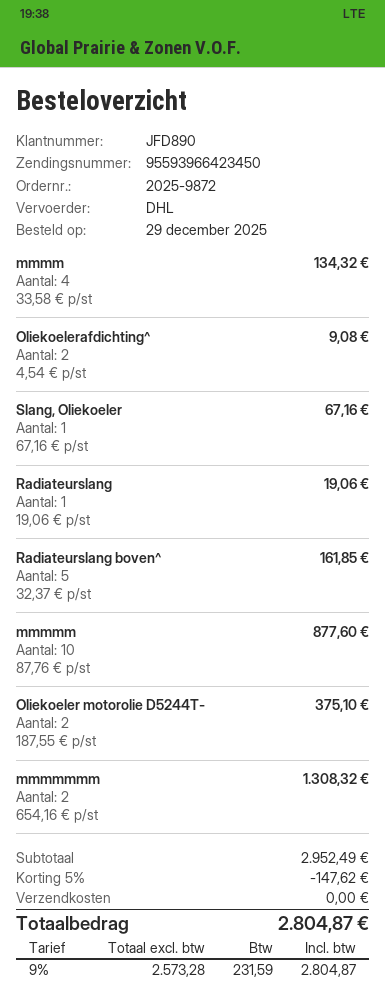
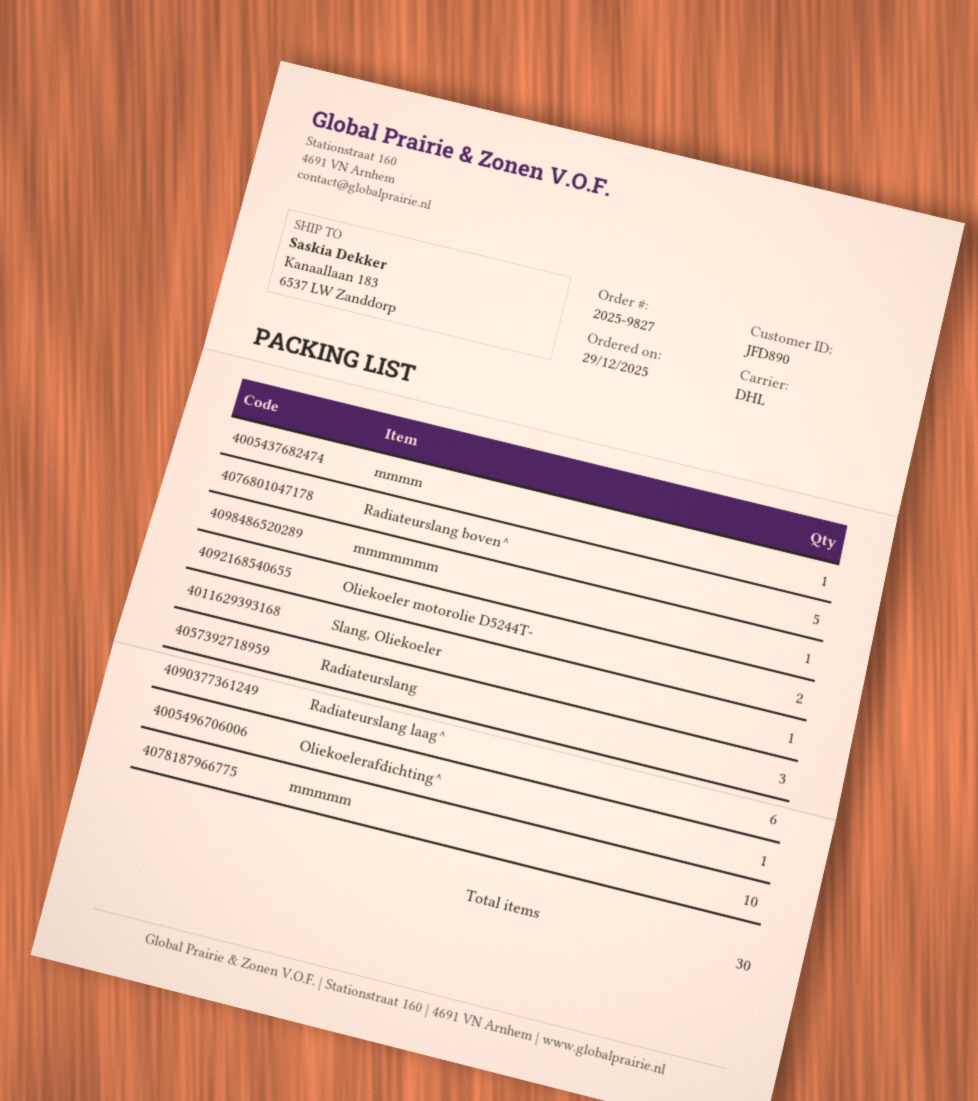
order number: 2025-9872 -> 2025-9827
mmmm: 4 -> 1
Oliekoelerafdichting^: 2 -> 1
Radiateurslang: 1 -> 3
mmmmmmm: 2 -> 1
Radiateurslang laag^: none -> 6

